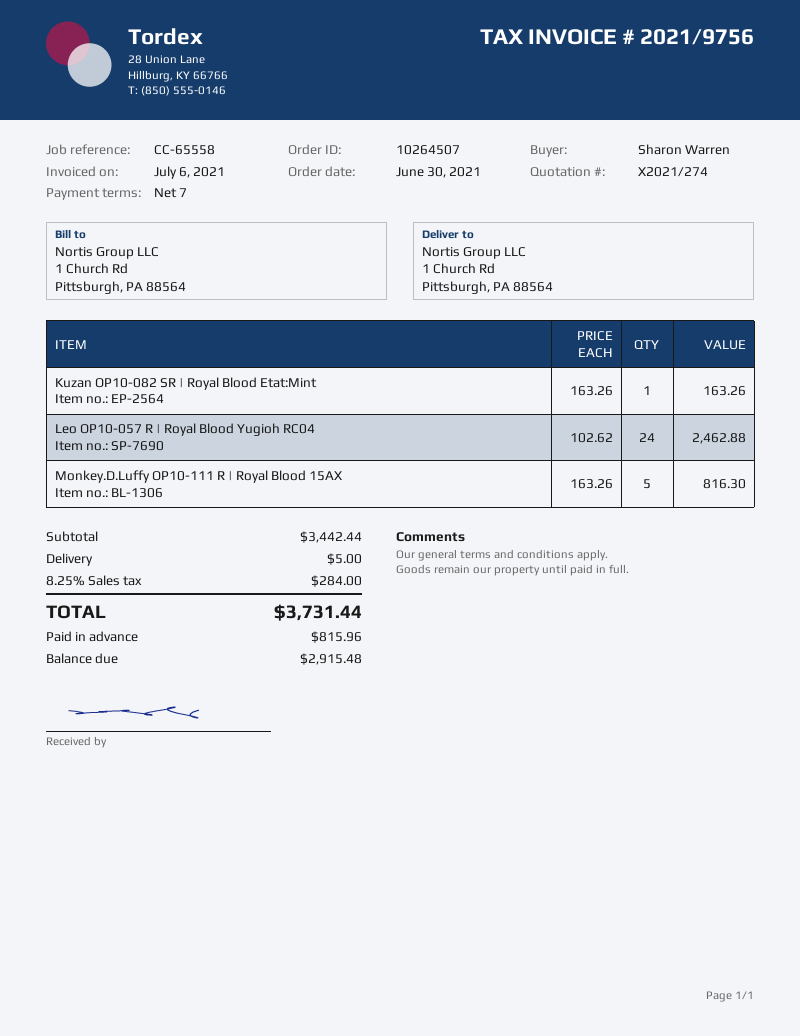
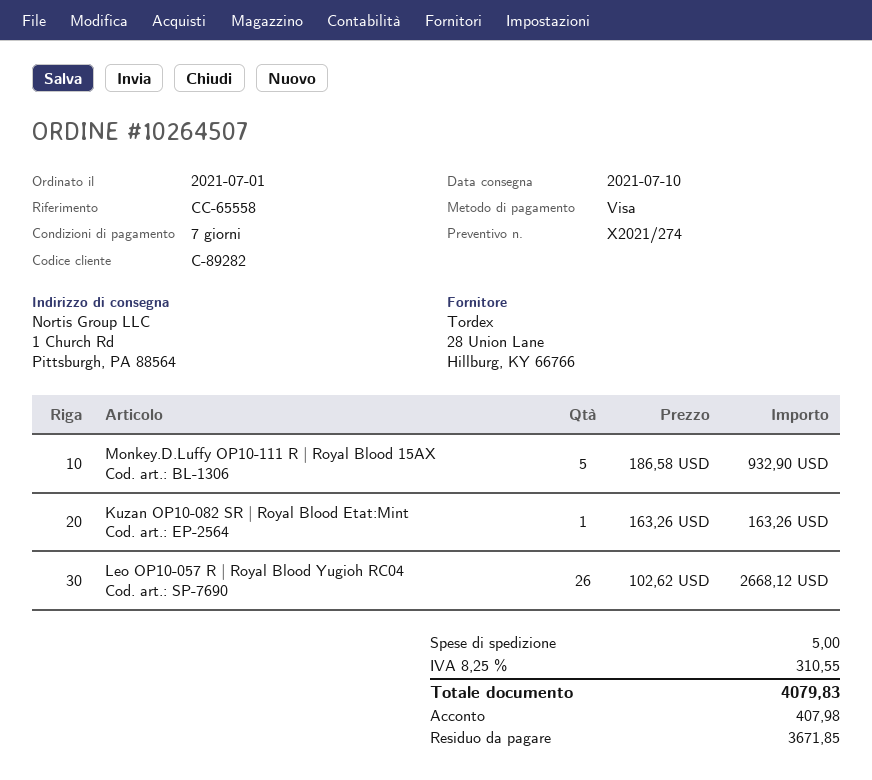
order date: 2021-06-30 -> 2021-07-01
Leo OP10-057 R | Royal Blood Yugioh RC04: 24 x 102.62 = 2462.88 -> 26 x 102.62 = 2668.12
Monkey.D.Luffy OP10-111 R | Royal Blood 15AX: 5 x 163.26 = 816.30 -> 5 x 186.58 = 932.90
tax: 8.25% = 284.00 -> 8.25% = 310.55
total: 3731.44 -> 4079.83
deposit: 815.96 -> 407.98
balance: 2915.48 -> 3671.85

